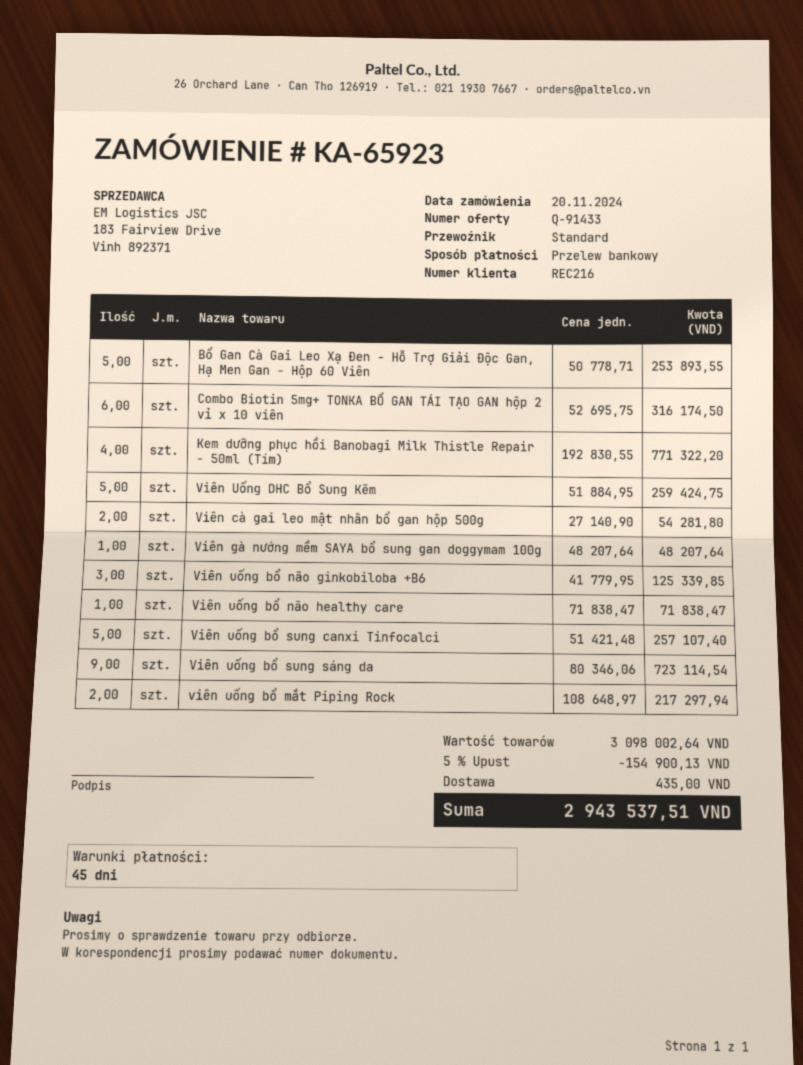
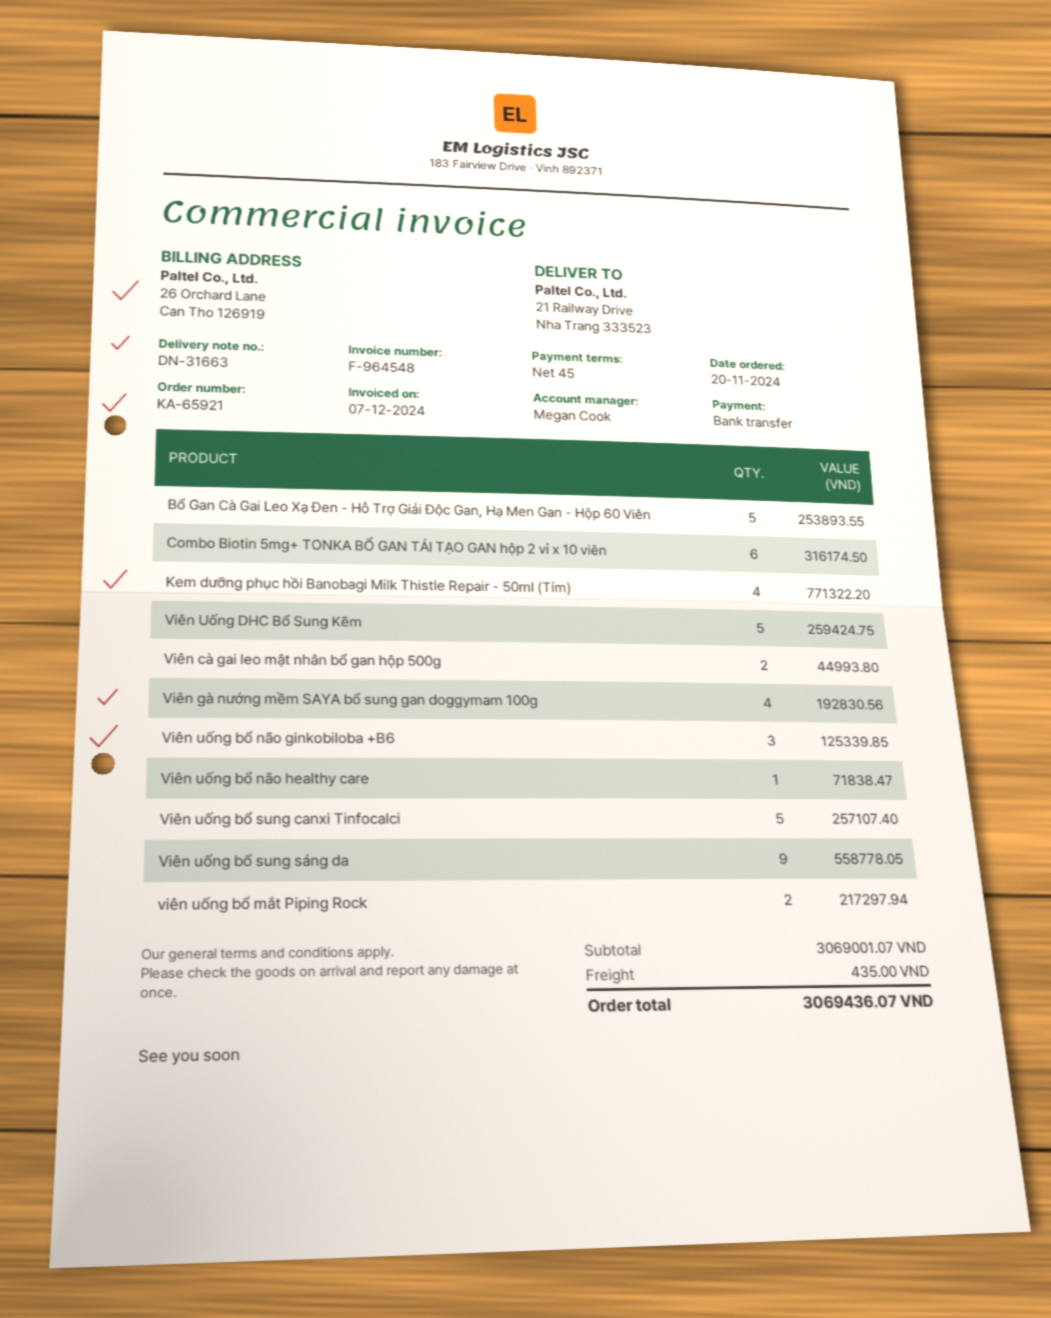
order number: KA-65923 -> KA-65921
Viên cà gai leo mật nhân bổ gan hộp 500g: 2 for 54281.80 -> 2 for 44993.80
Viên gà nướng mềm SAYA bổ sung gan doggymam 100g: 1 for 48207.64 -> 4 for 192830.56
Viên uống bổ sung sáng da: 9 for 723114.54 -> 9 for 558778.05
subtotal: 3098002.64 -> 3069001.07
discount: 5% = 154900.13 -> none
total: 2943537.51 -> 3069436.07

